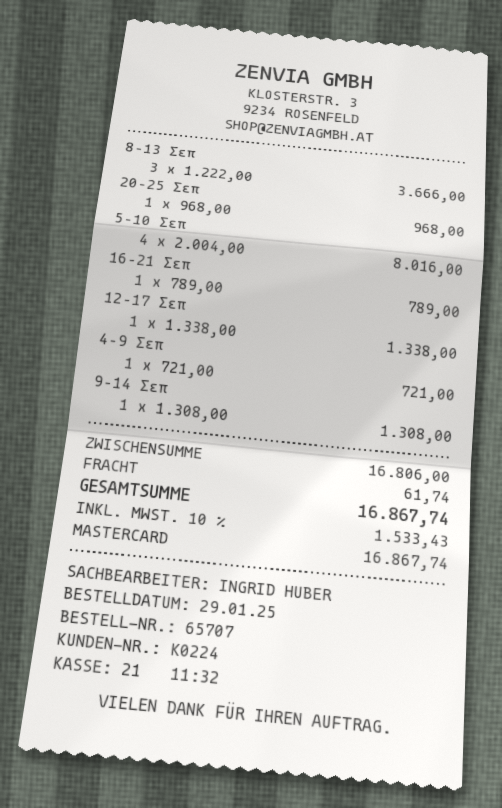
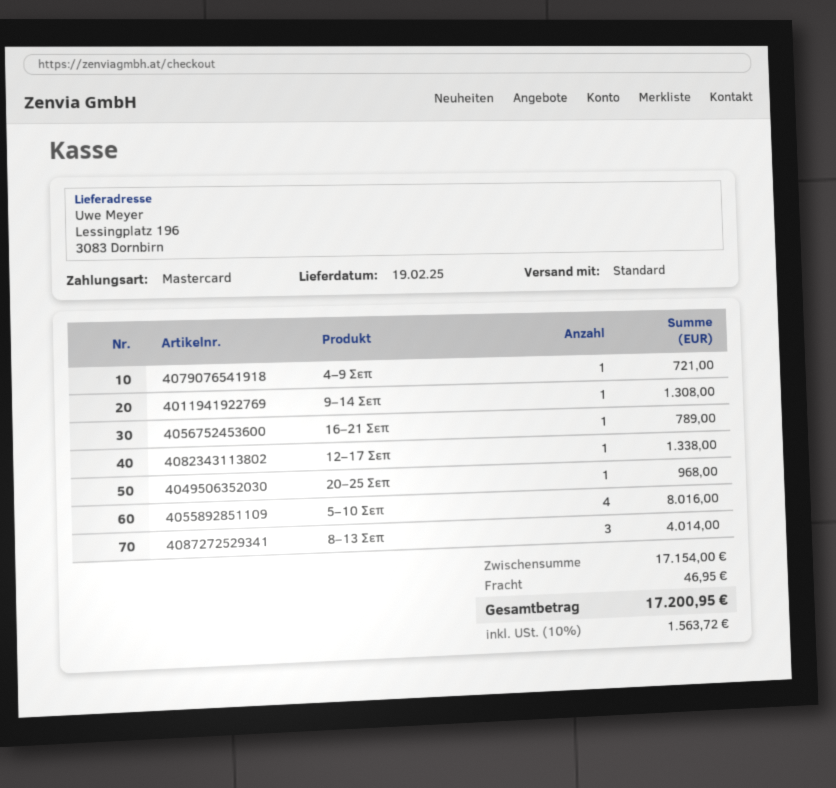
8–13 Σεπ: 3 for 3666.00 -> 3 for 4014.00
subtotal: 16806.00 -> 17154.00
shipping: 61.74 -> 46.95
tax: 10% = 1533.43 -> 10% = 1563.72
total: 16867.74 -> 17200.95

